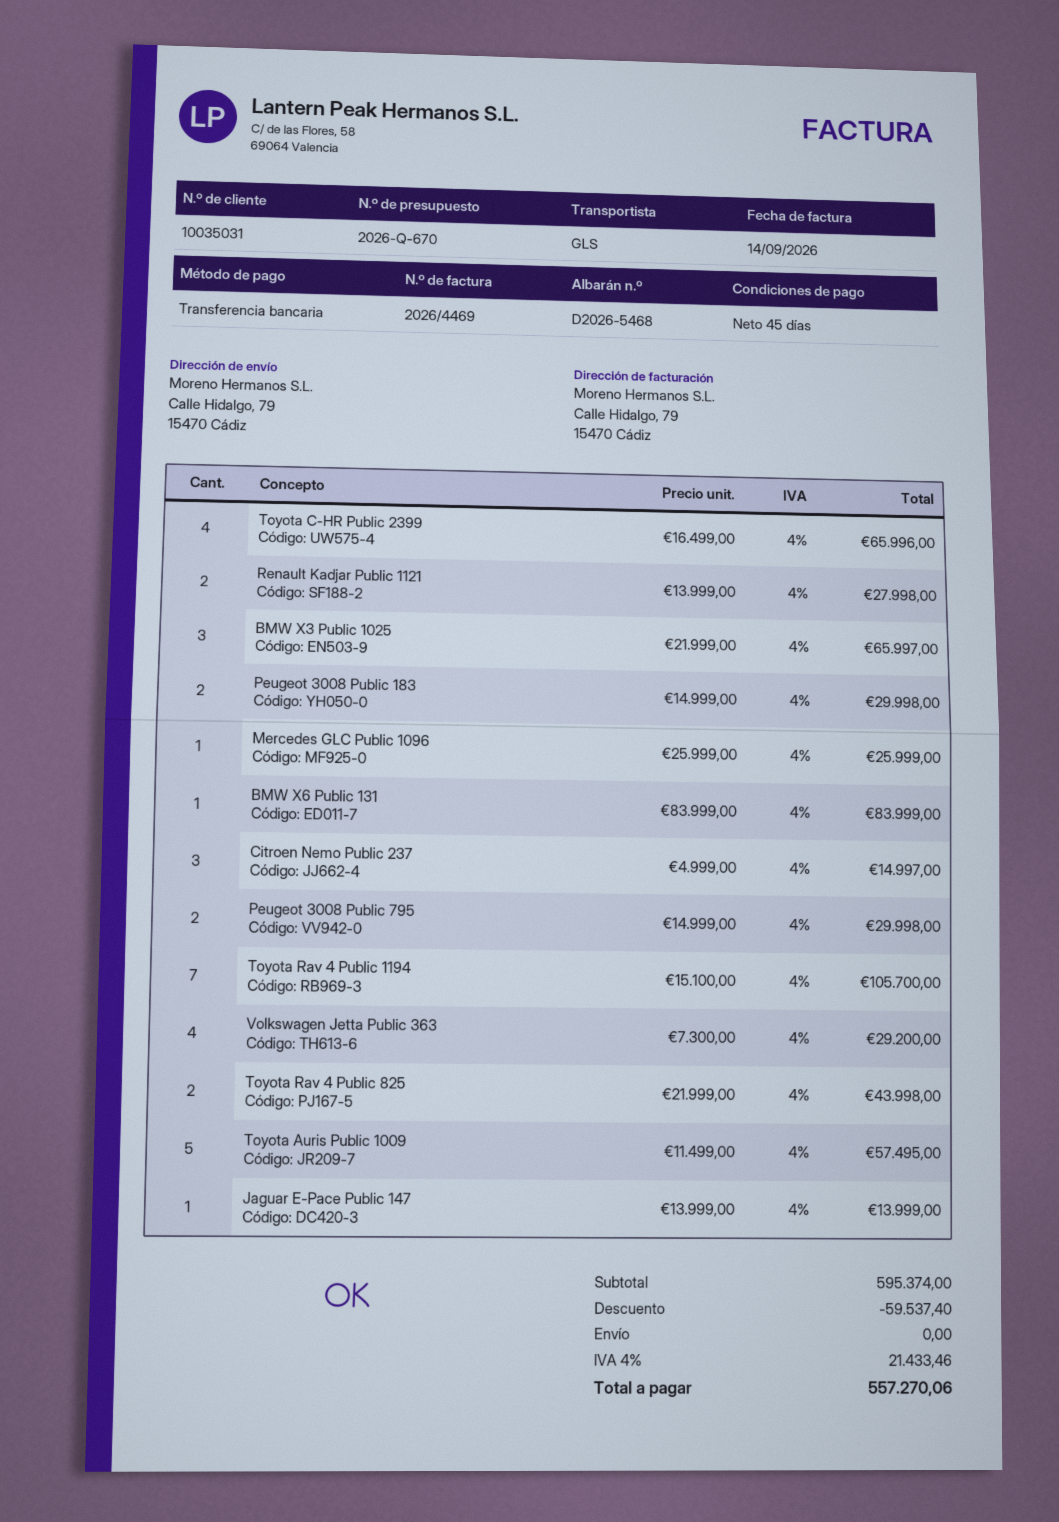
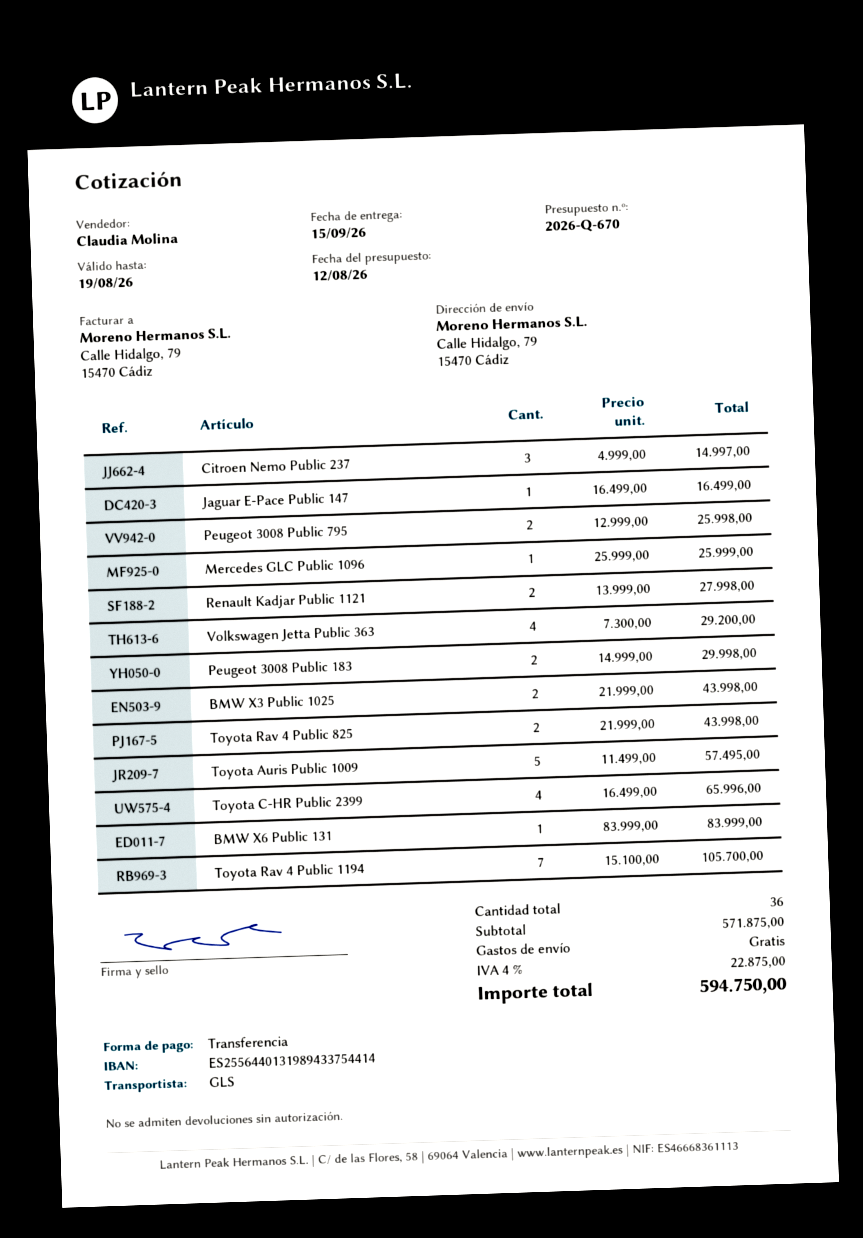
BMW X3 Public 1025: 3 x 21999.00 = 65997.00 -> 2 x 21999.00 = 43998.00
Peugeot 3008 Public 795: 2 x 14999.00 = 29998.00 -> 2 x 12999.00 = 25998.00
Jaguar E-Pace Public 147: 1 x 13999.00 = 13999.00 -> 1 x 16499.00 = 16499.00
subtotal: 595374.00 -> 571875.00
discount: 59537.40 -> none
tax: 4% = 21433.46 -> 4% = 22875.00
total: 557270.06 -> 594750.00

